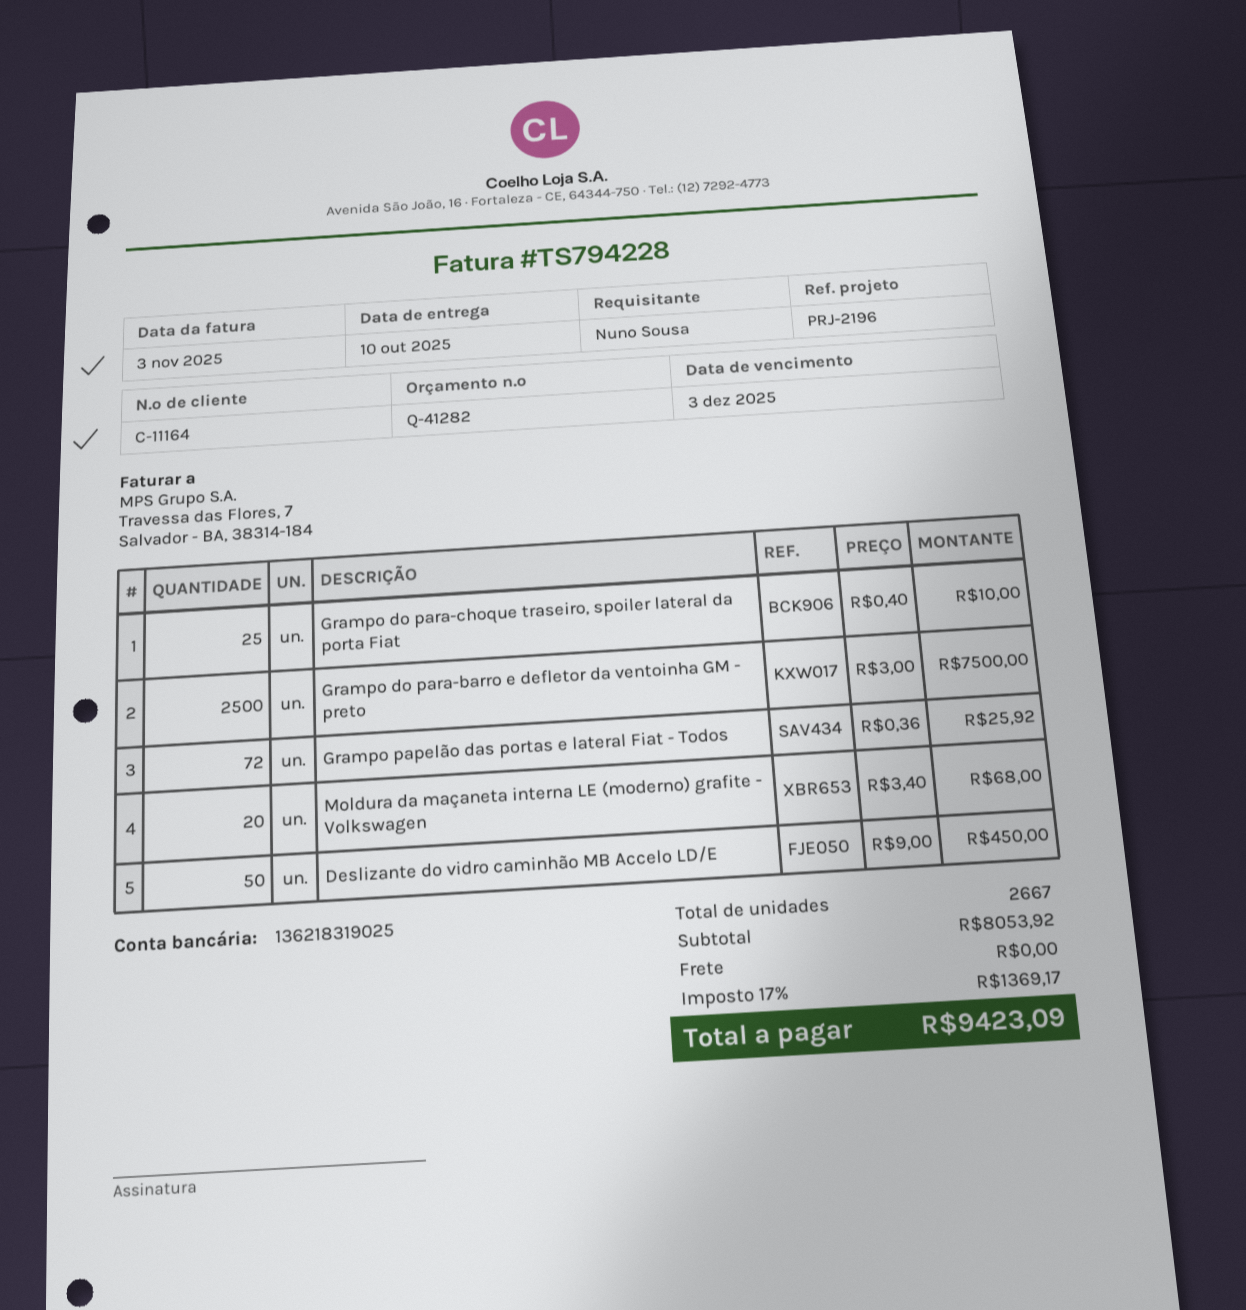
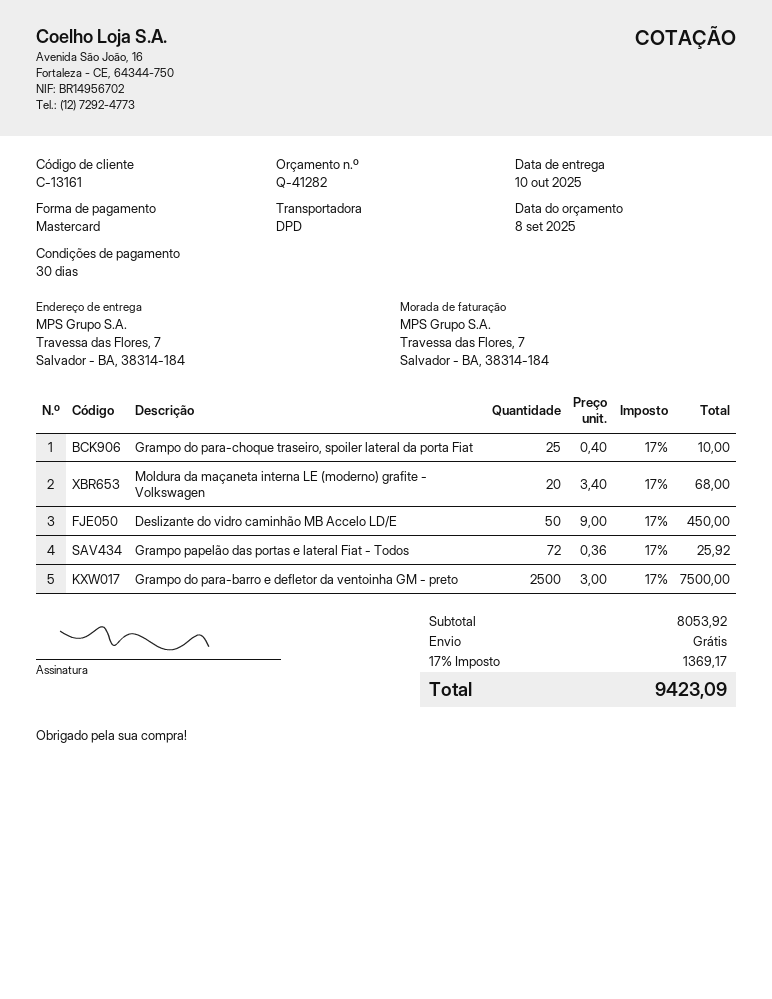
customer number: C-11164 -> C-13161

